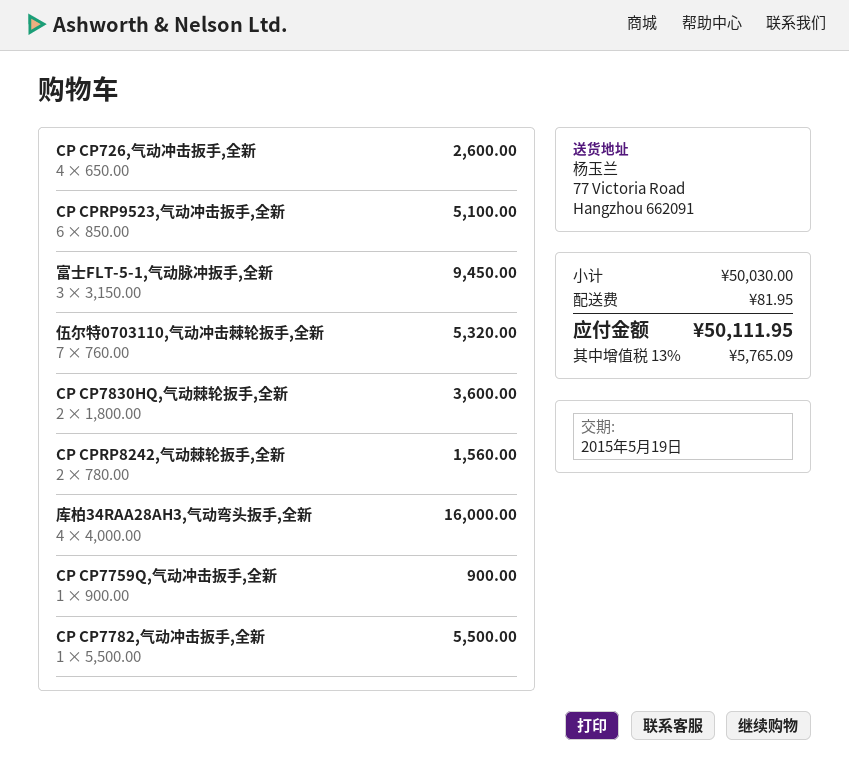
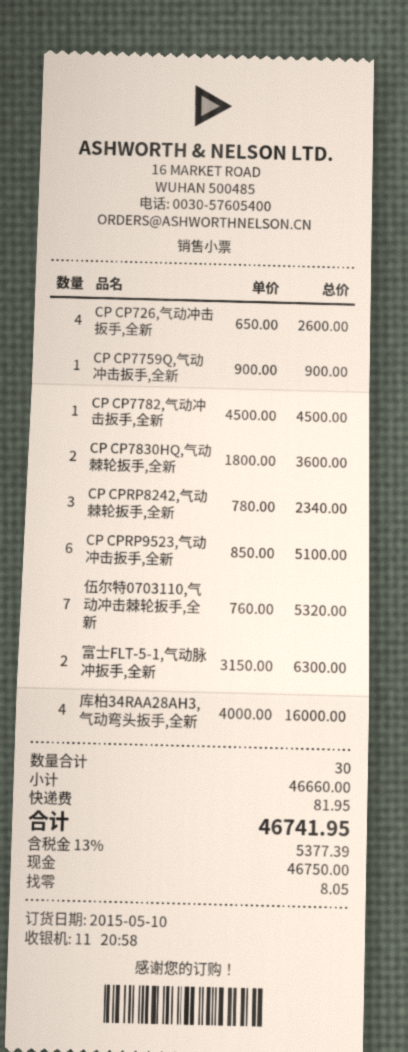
富士FLT-5-1,气动脉冲扳手,全新: 3 x 3150.00 = 9450.00 -> 2 x 3150.00 = 6300.00
CP CPRP8242,气动棘轮扳手,全新: 2 x 780.00 = 1560.00 -> 3 x 780.00 = 2340.00
CP CP7782,气动冲击扳手,全新: 1 x 5500.00 = 5500.00 -> 1 x 4500.00 = 4500.00
subtotal: 50030.00 -> 46660.00
tax: 13% = 5765.09 -> 13% = 5377.39
total: 50111.95 -> 46741.95

